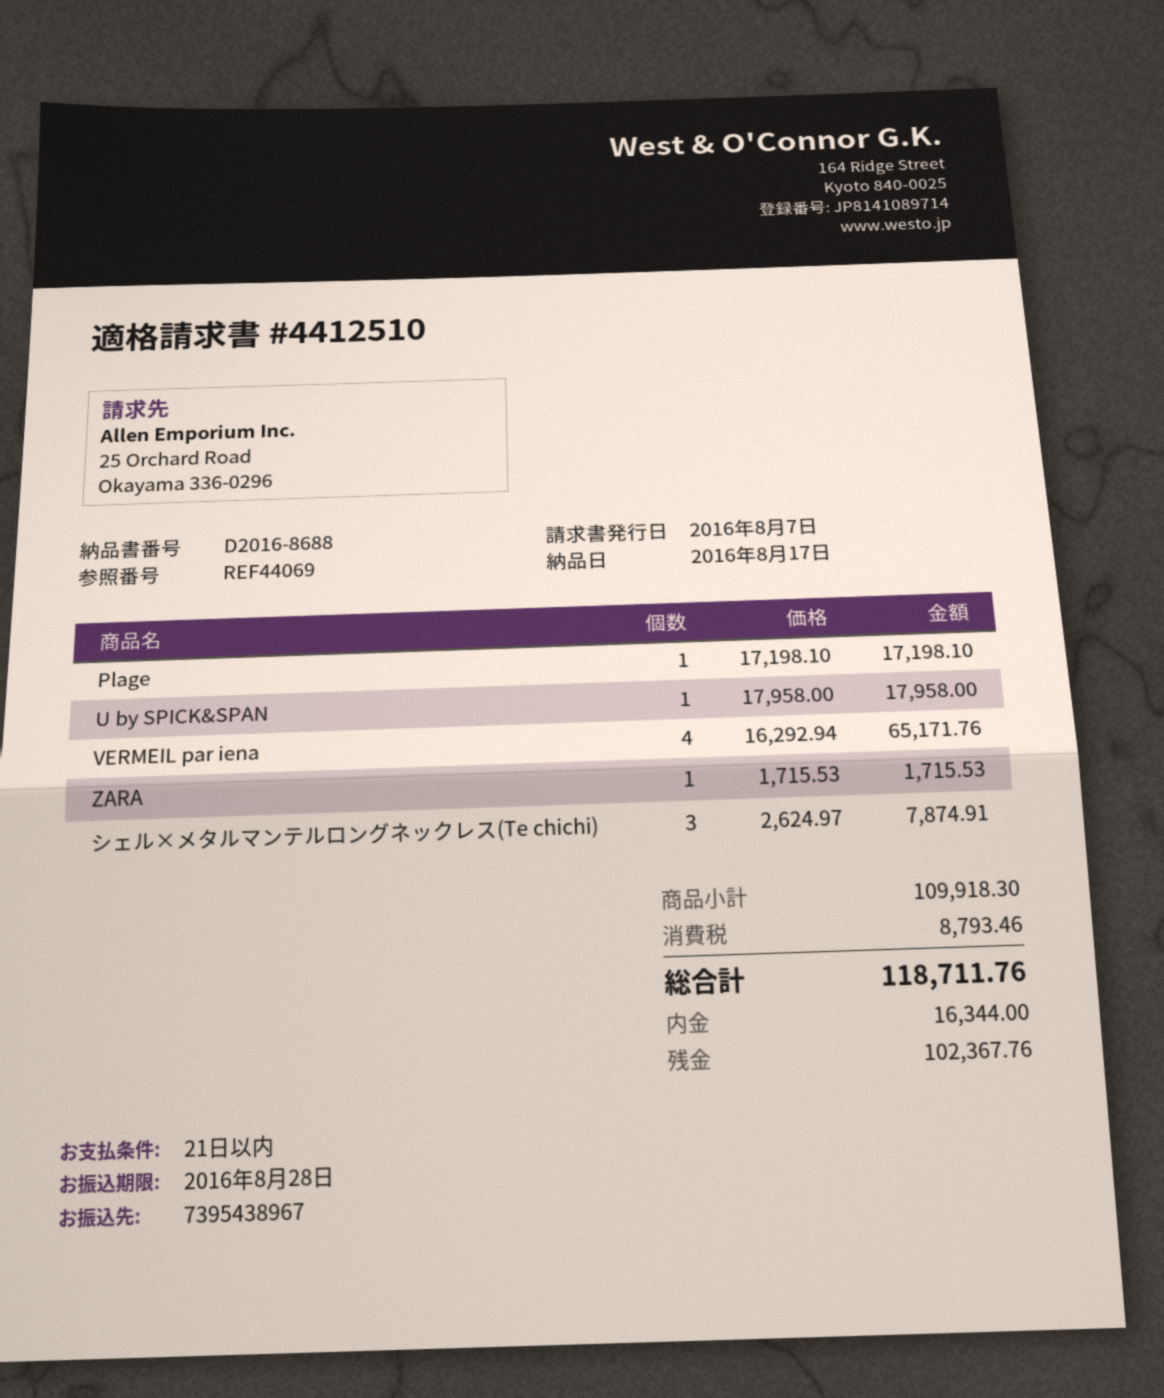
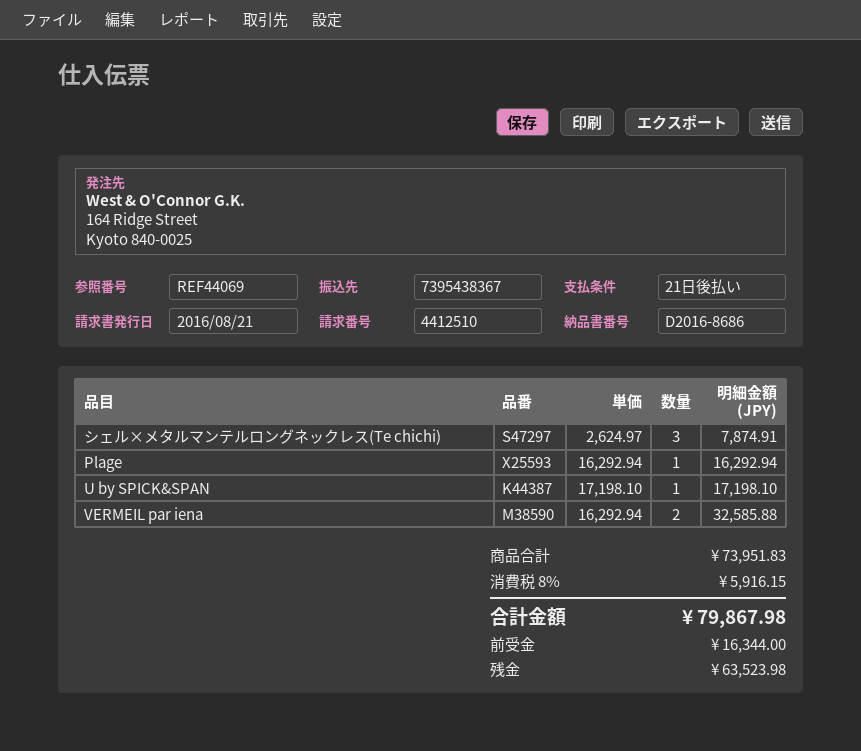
delivery note number: D2016-8688 -> D2016-8686
invoice date: 2016-08-07 -> 2016-08-21
bank account: 7395438967 -> 7395438367
Plage: 1 x 17198.10 = 17198.10 -> 1 x 16292.94 = 16292.94
U by SPICK&SPAN: 1 x 17958.00 = 17958.00 -> 1 x 17198.10 = 17198.10
VERMEIL par iena: 4 x 16292.94 = 65171.76 -> 2 x 16292.94 = 32585.88
ZARA: 1 x 1715.53 = 1715.53 -> none
subtotal: 109918.30 -> 73951.83
tax: 8793.46 -> 5916.15
total: 118711.76 -> 79867.98
balance: 102367.76 -> 63523.98

